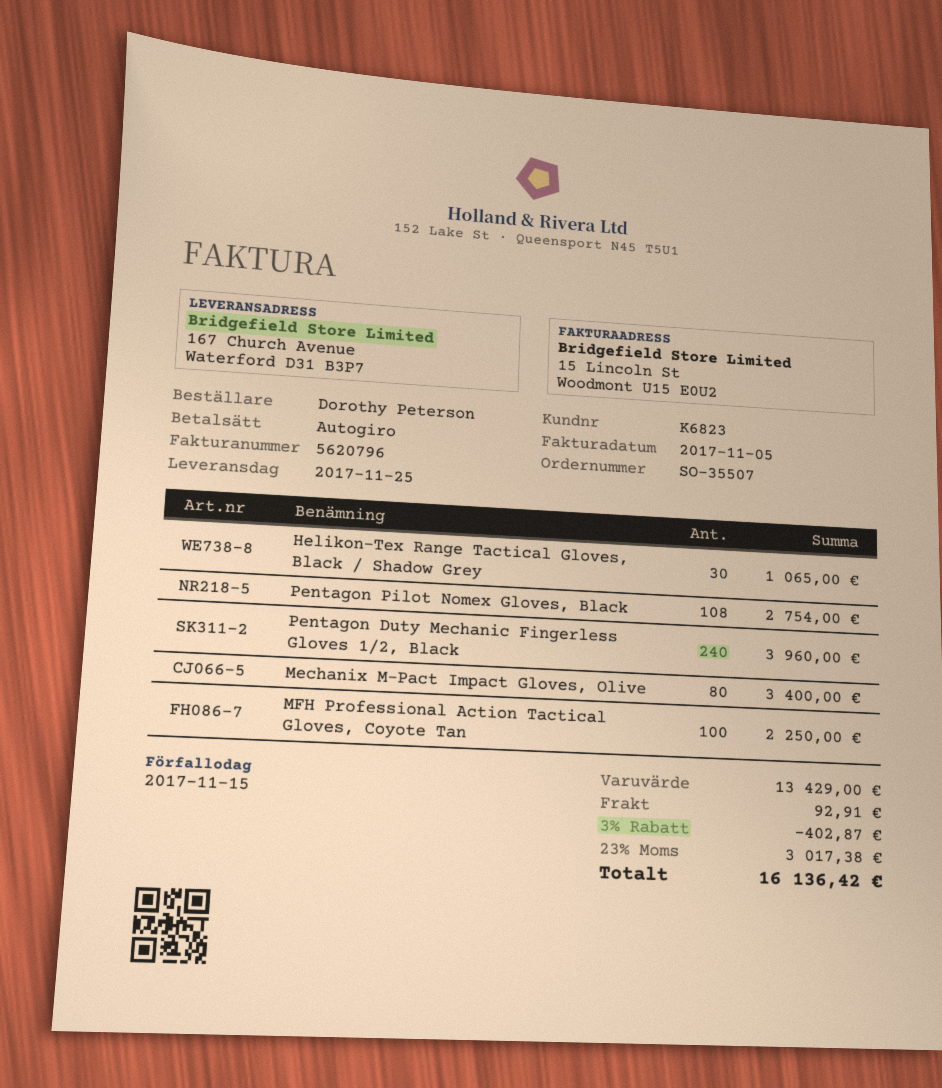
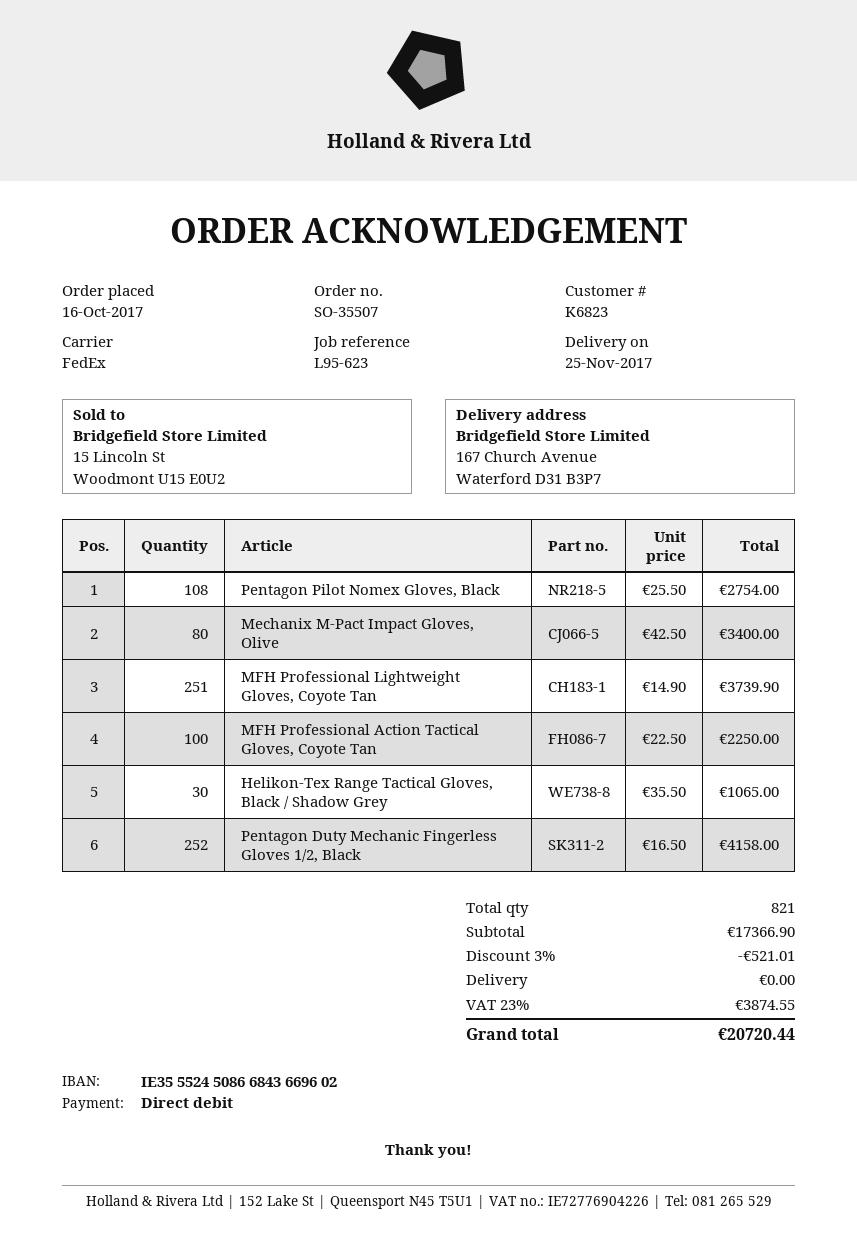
Pentagon Duty Mechanic Fingerless Gloves 1/2, Black: 240 for 3960.00 -> 252 for 4158.00
MFH Professional Lightweight Gloves, Coyote Tan: none -> 251 for 3739.90
subtotal: 13429.00 -> 17366.90
discount: 3% = 402.87 -> 3% = 521.01
shipping: 92.91 -> 0.00
tax: 23% = 3017.38 -> 23% = 3874.55
total: 16136.42 -> 20720.44

